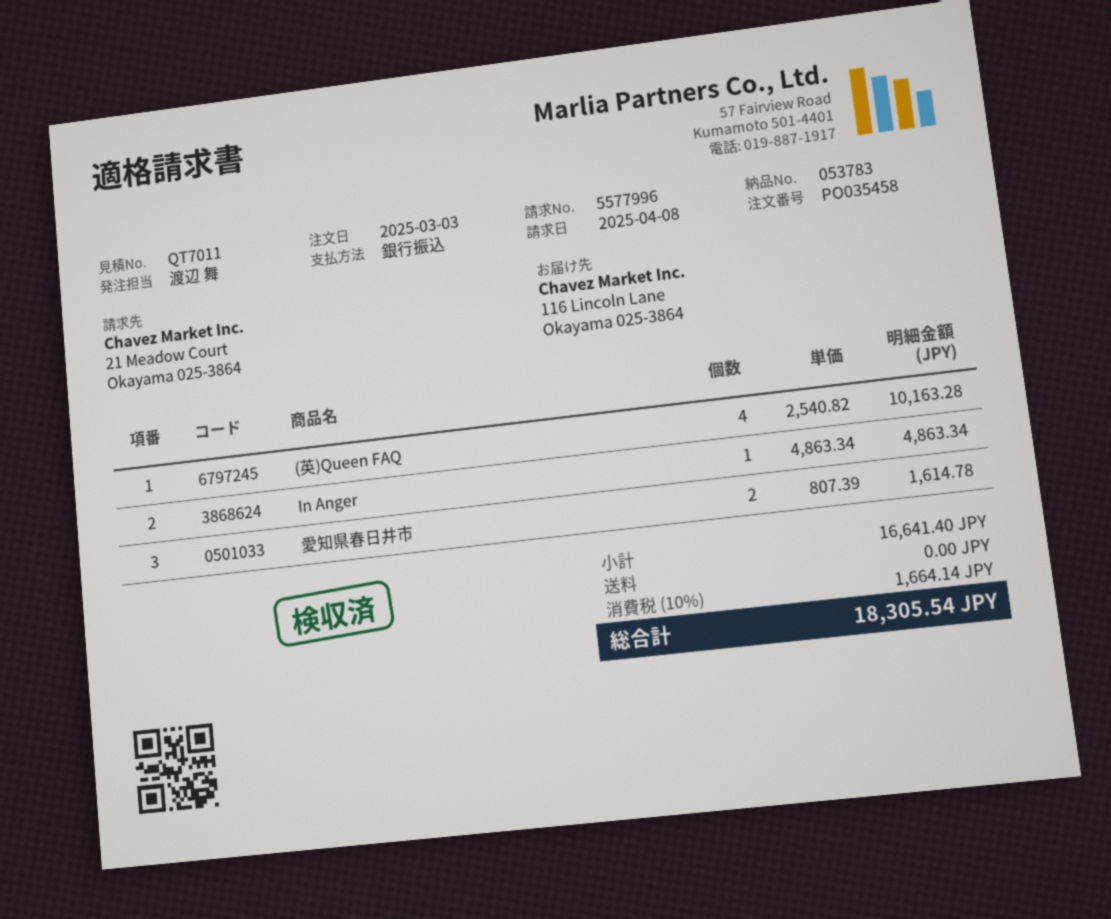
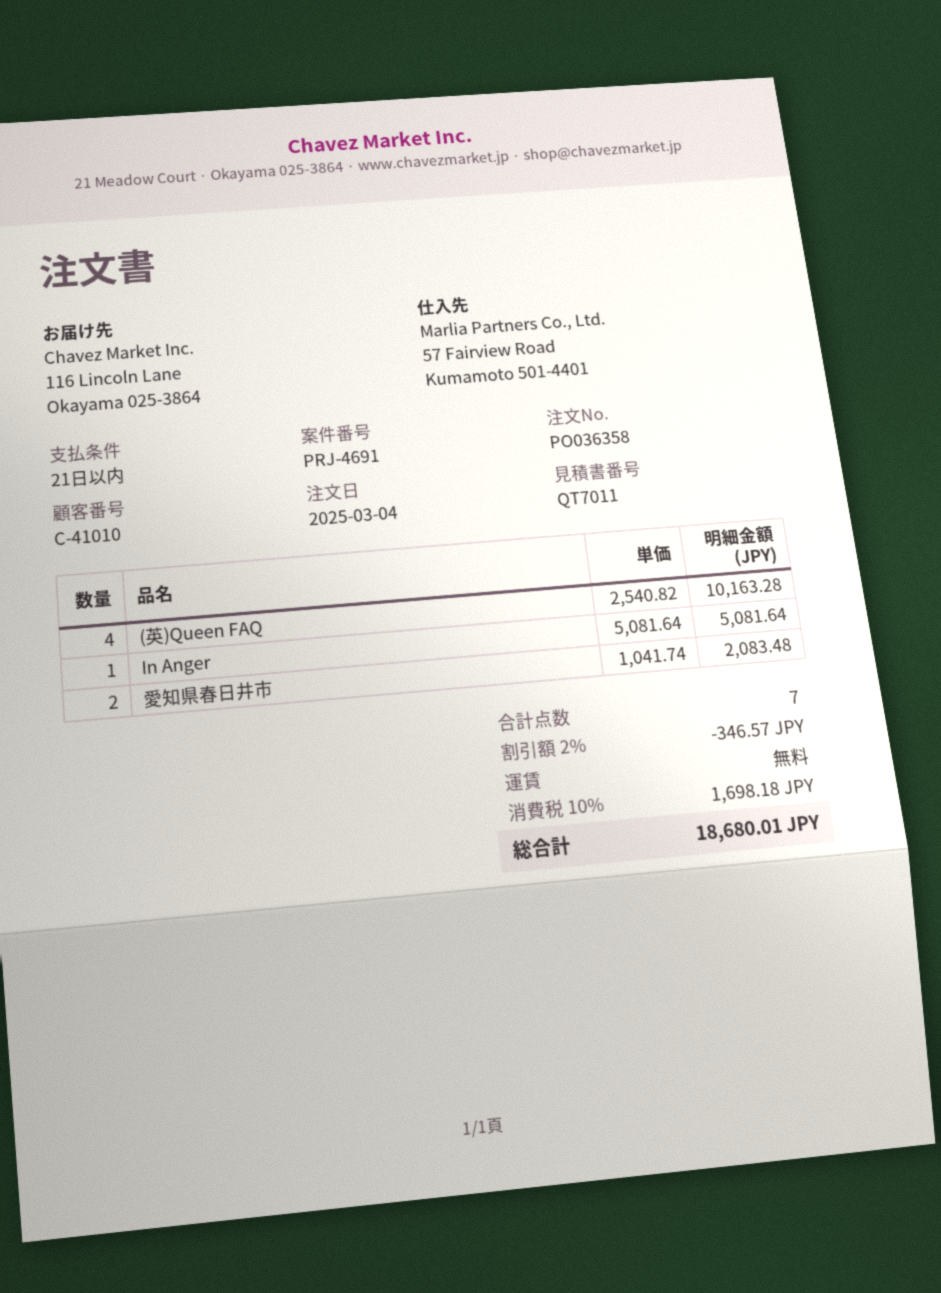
order number: PO035458 -> PO036358
order date: 2025-03-03 -> 2025-03-04
In Anger: 1 x 4863.34 = 4863.34 -> 1 x 5081.64 = 5081.64
愛知県春日井市: 2 x 807.39 = 1614.78 -> 2 x 1041.74 = 2083.48
discount: none -> 2% = 346.57
tax: 10% = 1664.14 -> 10% = 1698.18
total: 18305.54 -> 18680.01

